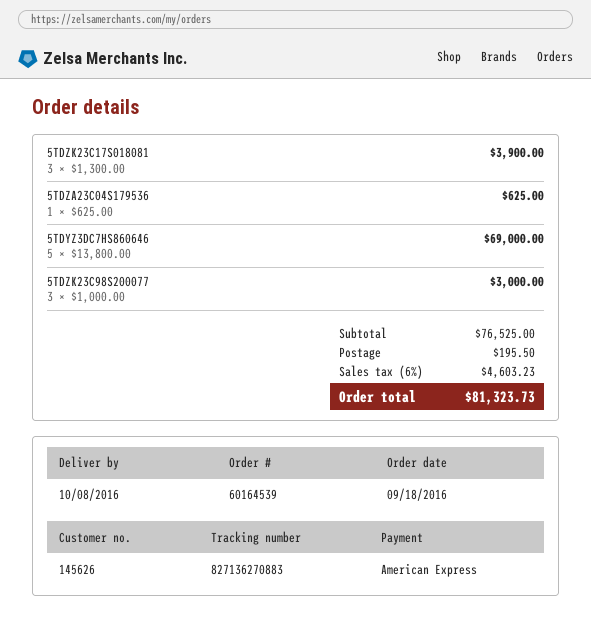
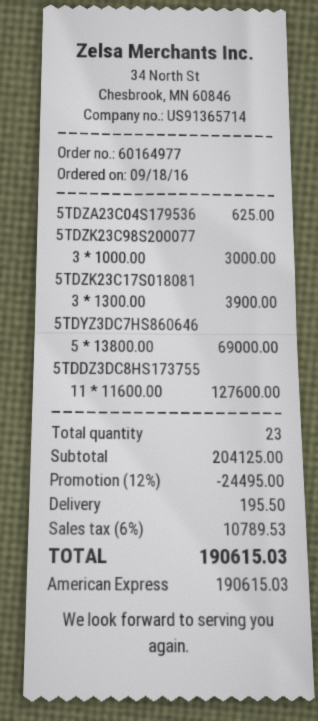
order number: 60164539 -> 60164977
5TDDZ3DC8HS173755: none -> 11 x 11600.00 = 127600.00
subtotal: 76525.00 -> 204125.00
discount: none -> 12% = 24495.00
tax: 6% = 4603.23 -> 6% = 10789.53
total: 81323.73 -> 190615.03

